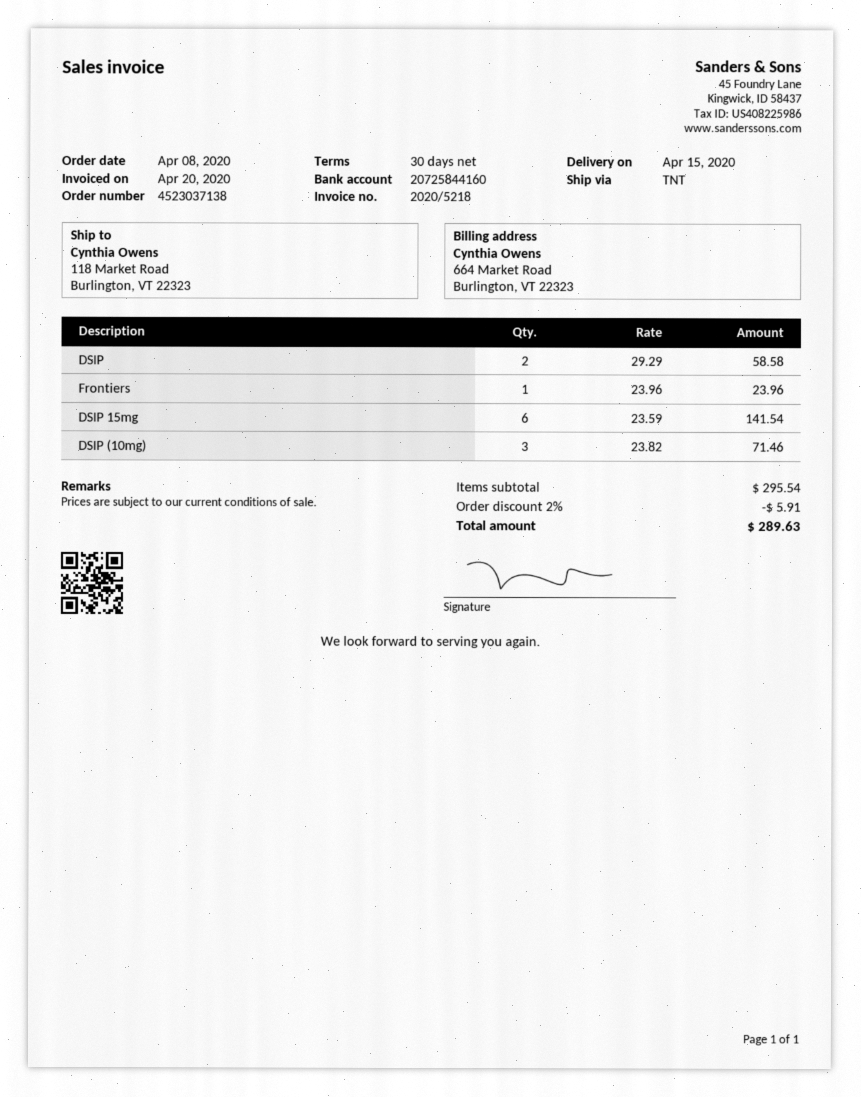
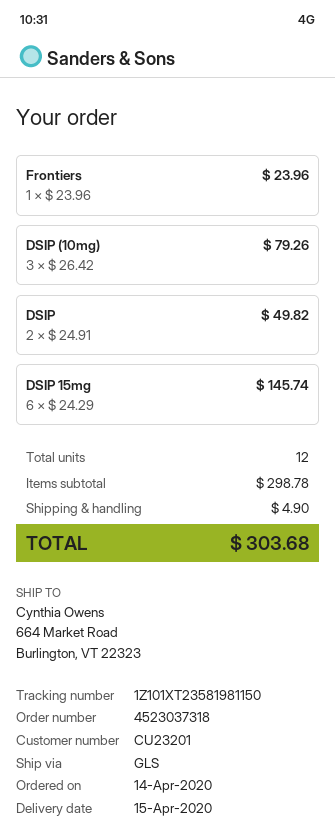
order number: 4523037138 -> 4523037318
order date: 2020-04-08 -> 2020-04-14
shipping method: TNT -> GLS
ship to: 118 Market Road, Burlington, VT 22323 -> 664 Market Road, Burlington, VT 22323
DSIP: 2 x 29.29 = 58.58 -> 2 x 24.91 = 49.82
DSIP 15mg: 6 x 23.59 = 141.54 -> 6 x 24.29 = 145.74
DSIP (10mg): 3 x 23.82 = 71.46 -> 3 x 26.42 = 79.26
subtotal: 295.54 -> 298.78
discount: 2% = 5.91 -> none
shipping: none -> 4.90
total: 289.63 -> 303.68

